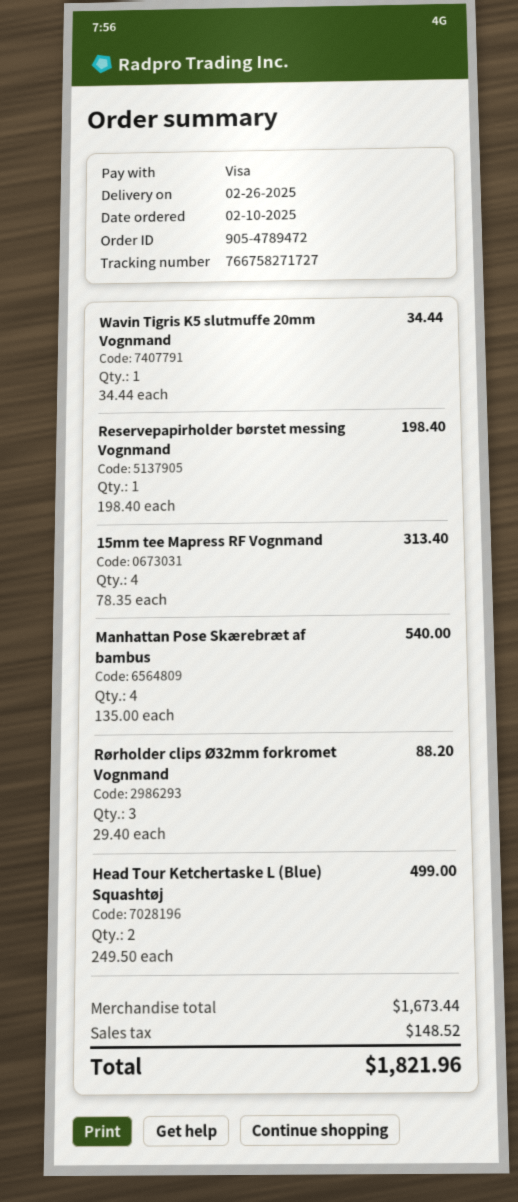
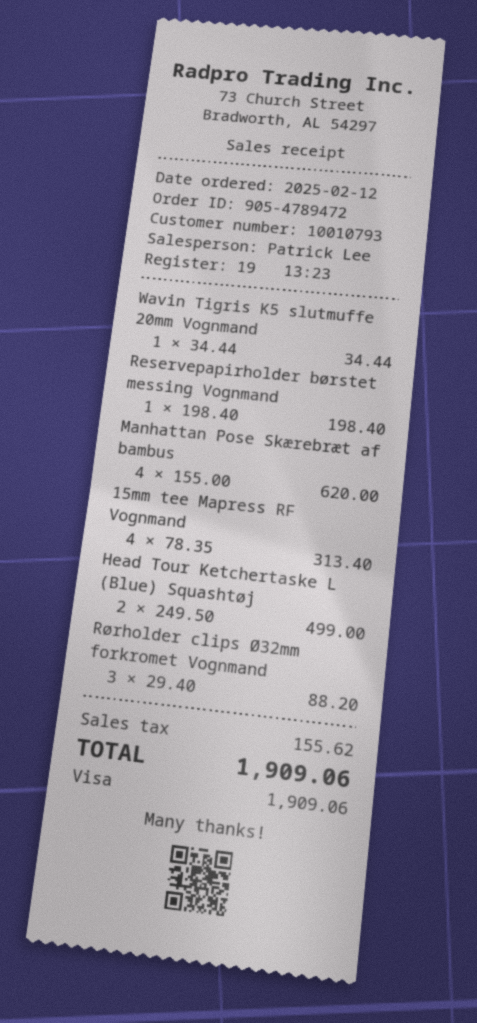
order date: 2025-02-10 -> 2025-02-12
Manhattan Pose Skærebræt af bambus: 4 x 135.00 = 540.00 -> 4 x 155.00 = 620.00
tax: 148.52 -> 155.62
total: 1821.96 -> 1909.06

